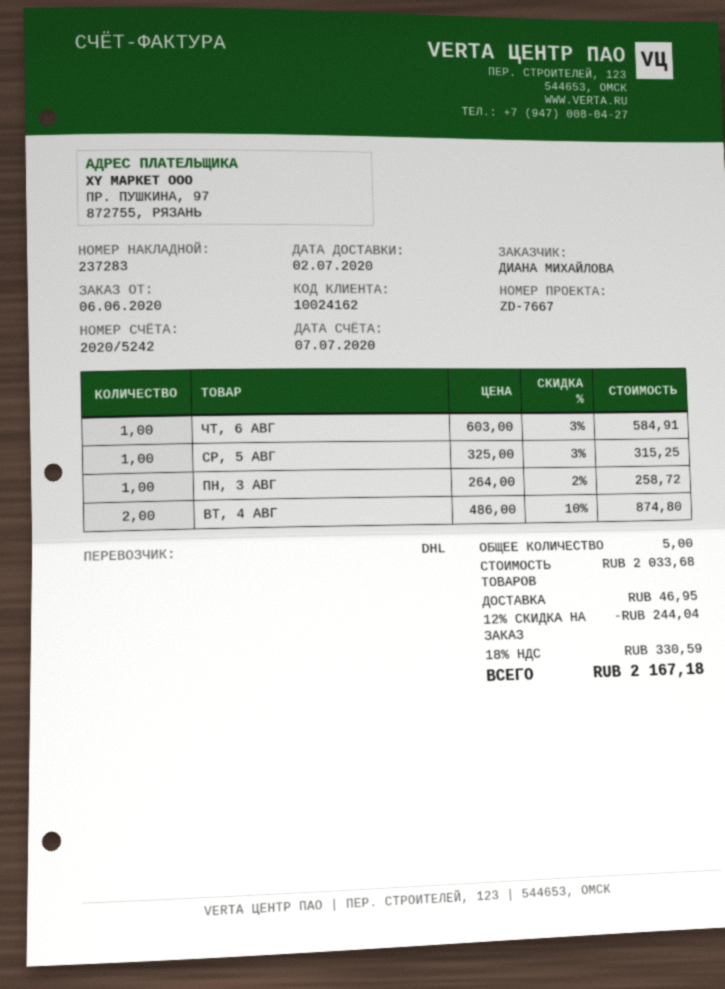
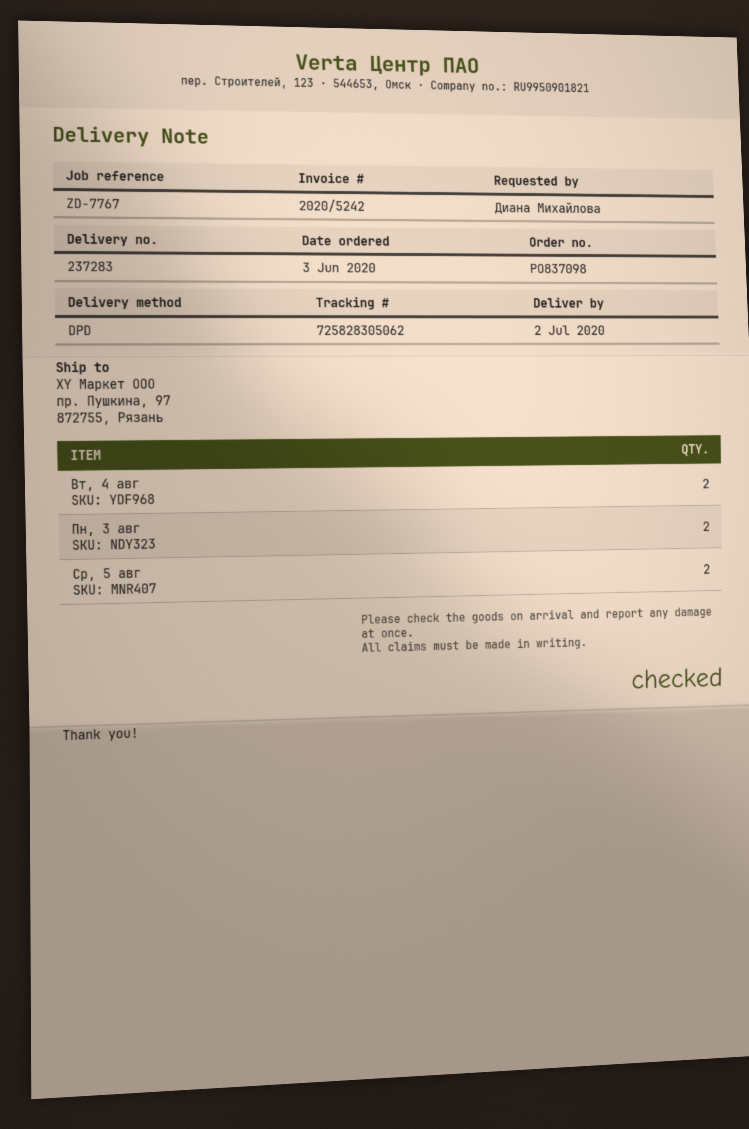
order date: 2020-06-06 -> 2020-06-03
reference: ZD-7667 -> ZD-7767
shipping method: DHL -> DPD
ЧТ, 6 АВГ: 1 -> none
СР, 5 АВГ: 1 -> 2
ПН, 3 АВГ: 1 -> 2

